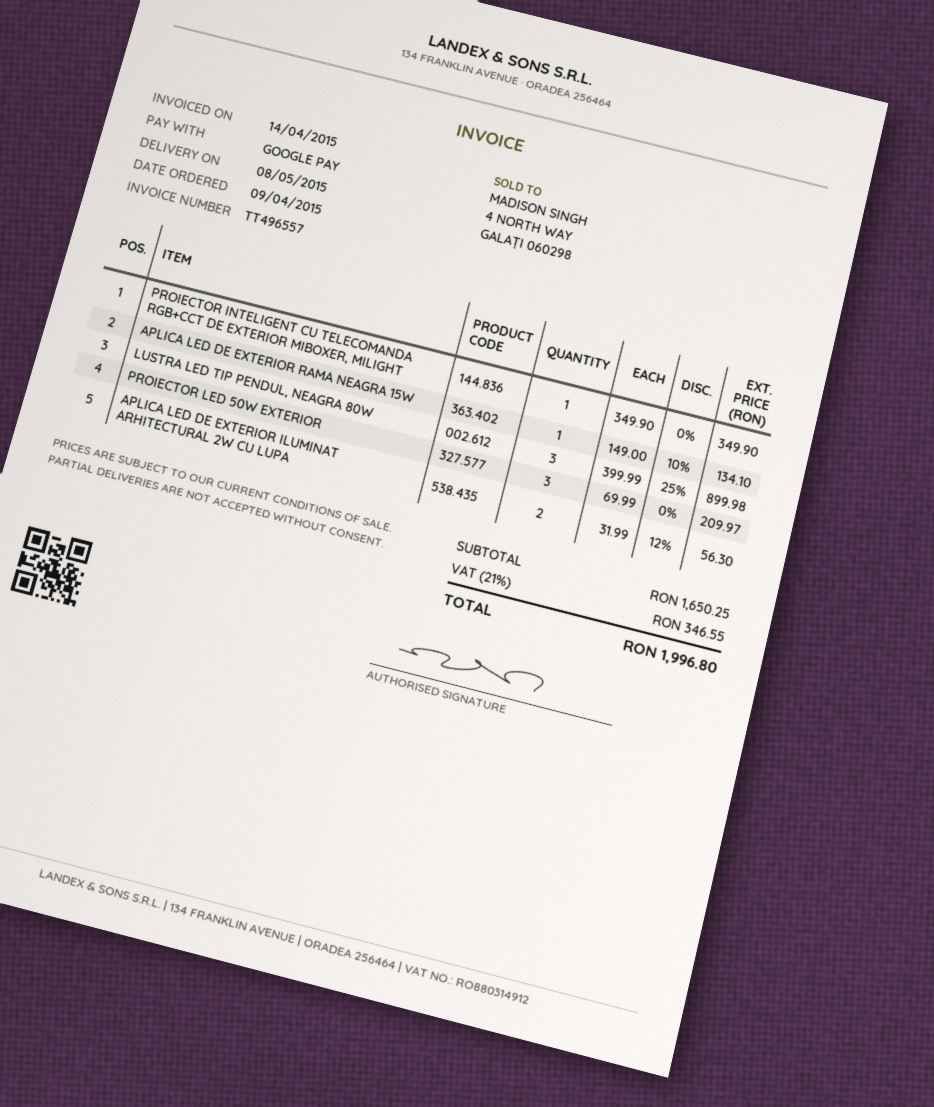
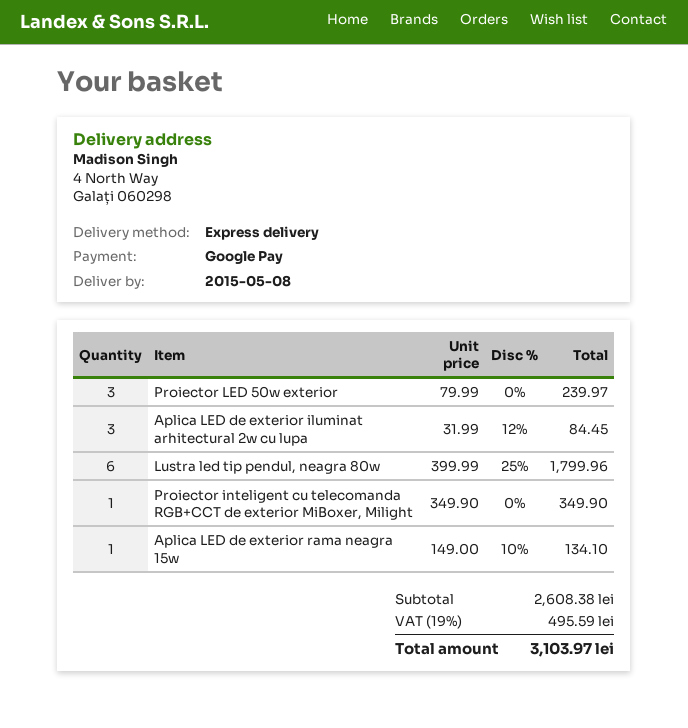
LUSTRA LED TIP PENDUL, NEAGRA 80W: 3 x 399.99 - 25% = 899.98 -> 6 x 399.99 - 25% = 1799.96
PROIECTOR LED 50W EXTERIOR: 3 x 69.99 = 209.97 -> 3 x 79.99 = 239.97
APLICA LED DE EXTERIOR ILUMINAT ARHITECTURAL 2W CU LUPA: 2 x 31.99 - 12% = 56.30 -> 3 x 31.99 - 12% = 84.45
subtotal: 1650.25 -> 2608.38
tax: 21% = 346.55 -> 19% = 495.59
total: 1996.80 -> 3103.97

